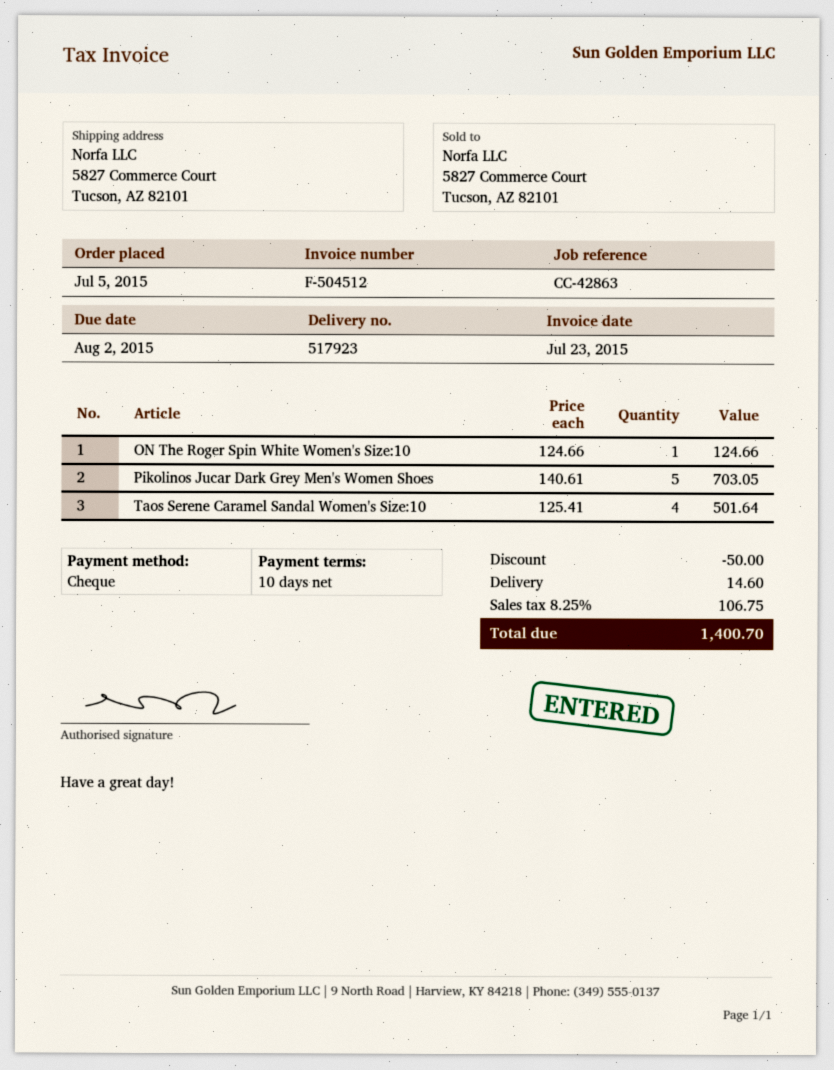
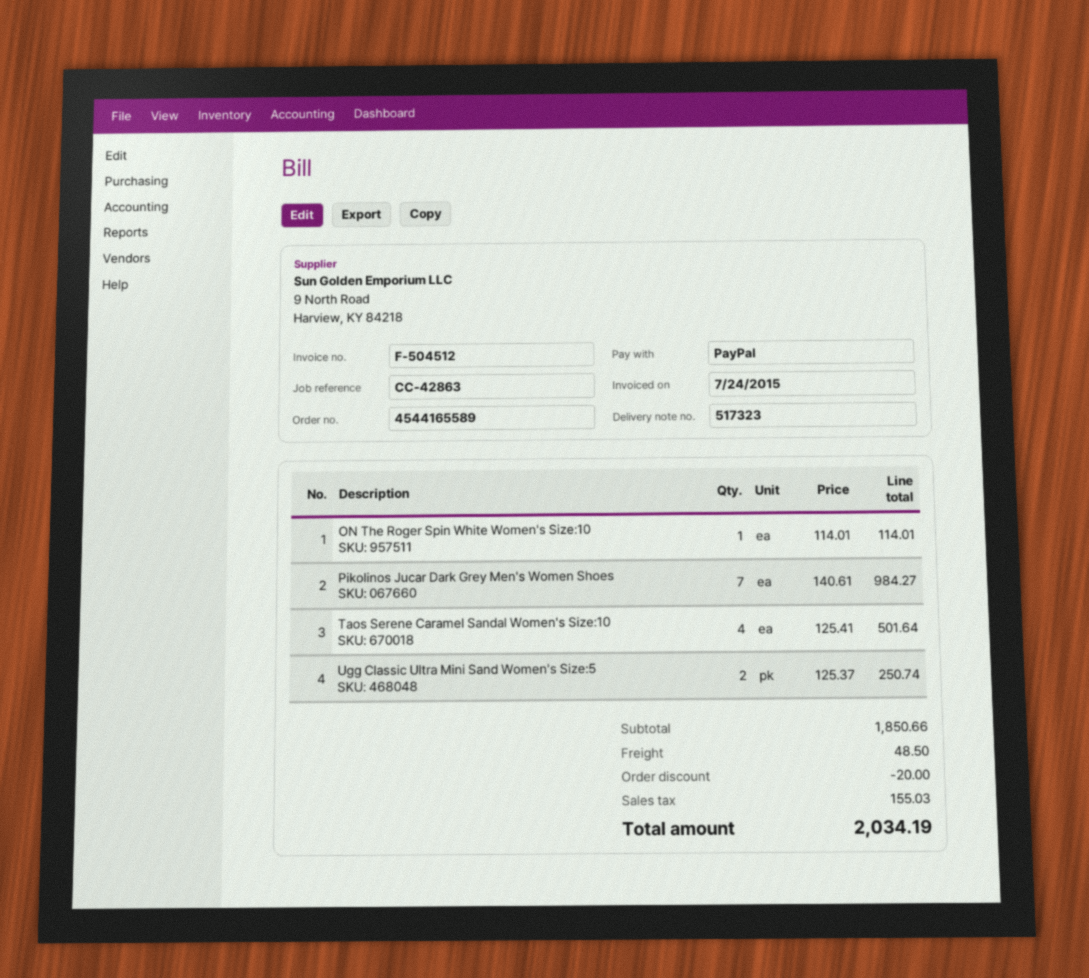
delivery note number: 517923 -> 517323
invoice date: 2015-07-23 -> 2015-07-24
payment method: cheque -> PayPal
ON The Roger Spin White Women's Size:10: 1 x 124.66 = 124.66 -> 1 x 114.01 = 114.01
Pikolinos Jucar Dark Grey Men's Women Shoes: 5 x 140.61 = 703.05 -> 7 x 140.61 = 984.27
Ugg Classic Ultra Mini Sand Women's Size:5: none -> 2 x 125.37 = 250.74
discount: 50.00 -> 20.00
shipping: 14.60 -> 48.50
tax: 106.75 -> 155.03
total: 1400.70 -> 2034.19

